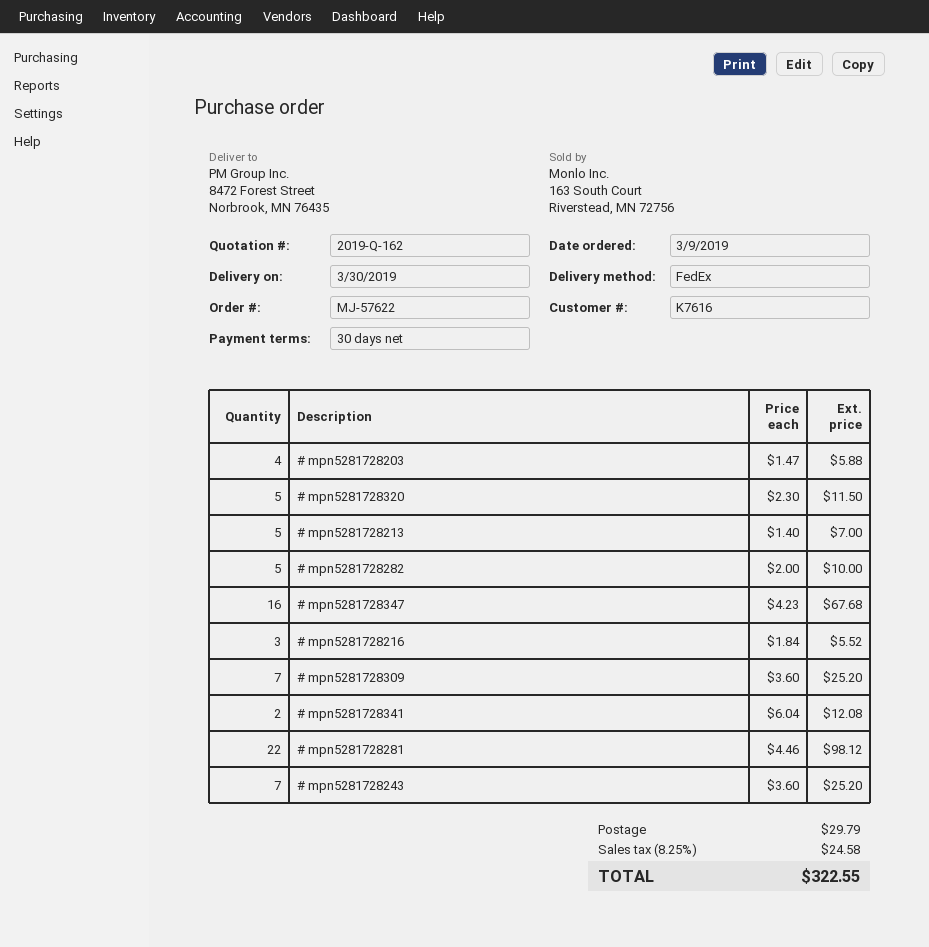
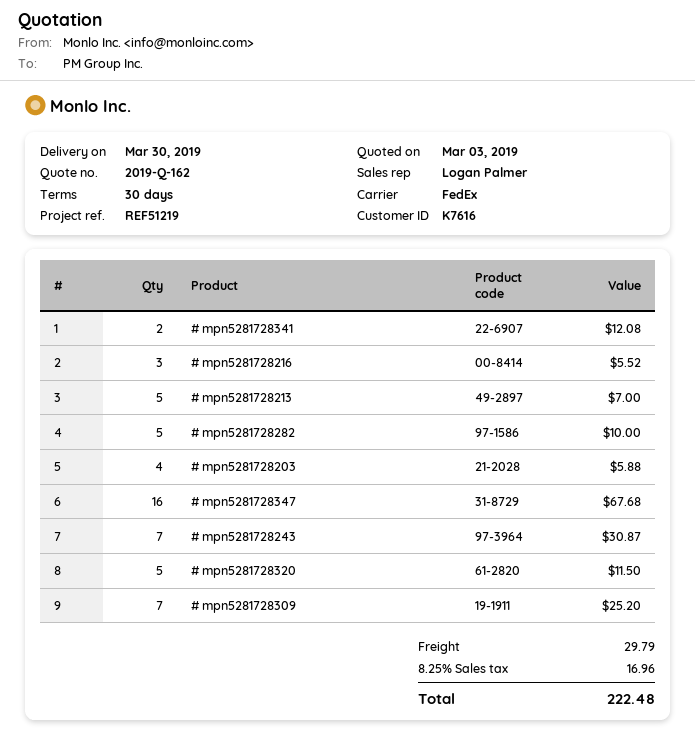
# mpn5281728281: 22 for 98.12 -> none
# mpn5281728243: 7 for 25.20 -> 7 for 30.87
tax: 8.25% = 24.58 -> 8.25% = 16.96
total: 322.55 -> 222.48

